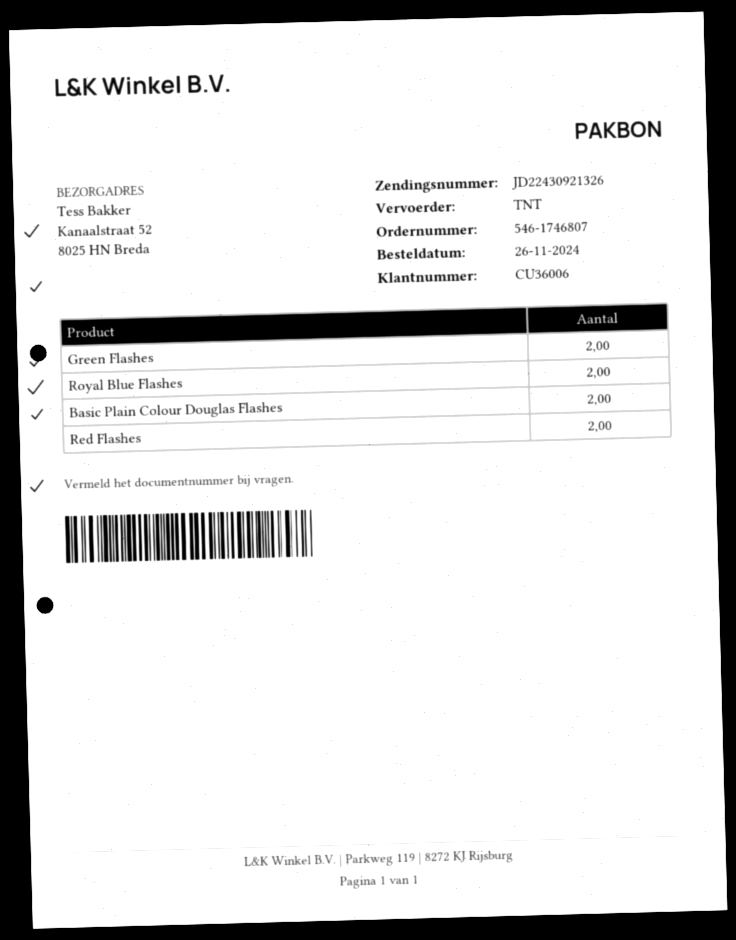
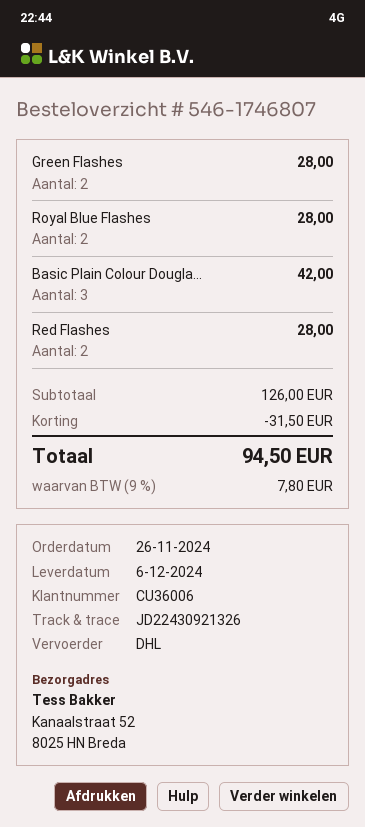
shipping method: TNT -> DHL
Basic Plain Colour Douglas Flashes: 2 -> 3

